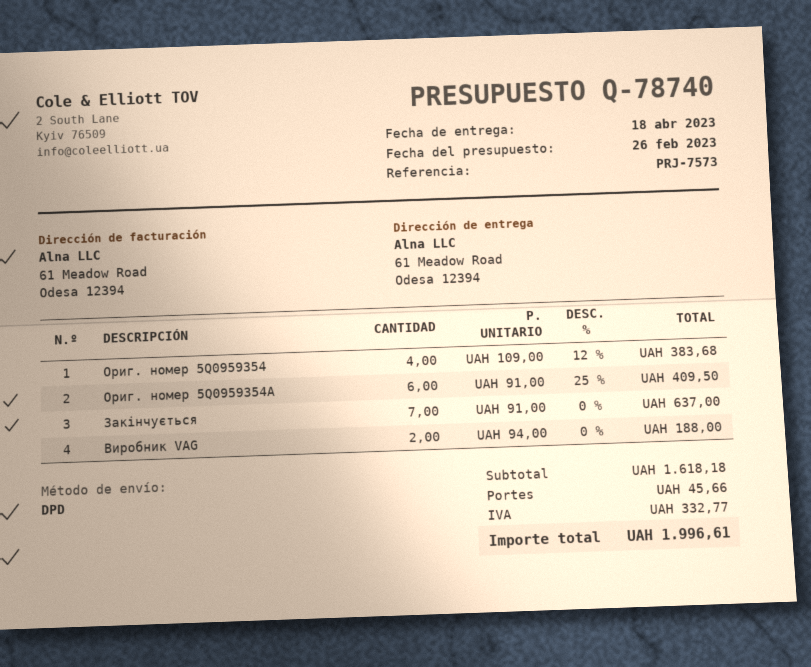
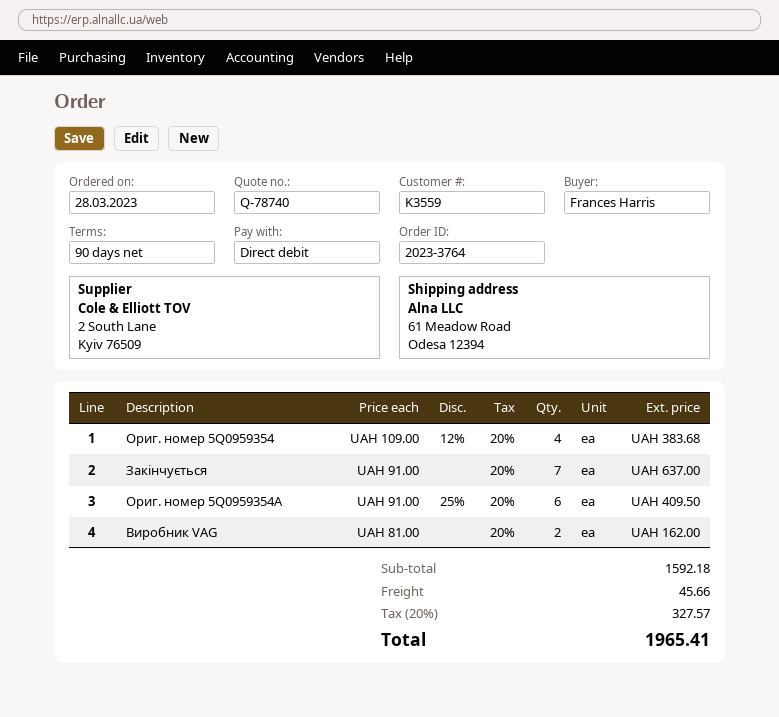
Виробник VAG: 2 x 94.00 = 188.00 -> 2 x 81.00 = 162.00
subtotal: 1618.18 -> 1592.18
tax: 332.77 -> 327.57
total: 1996.61 -> 1965.41

